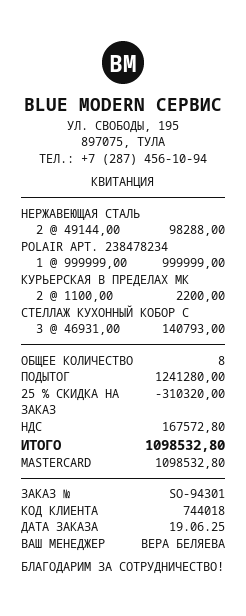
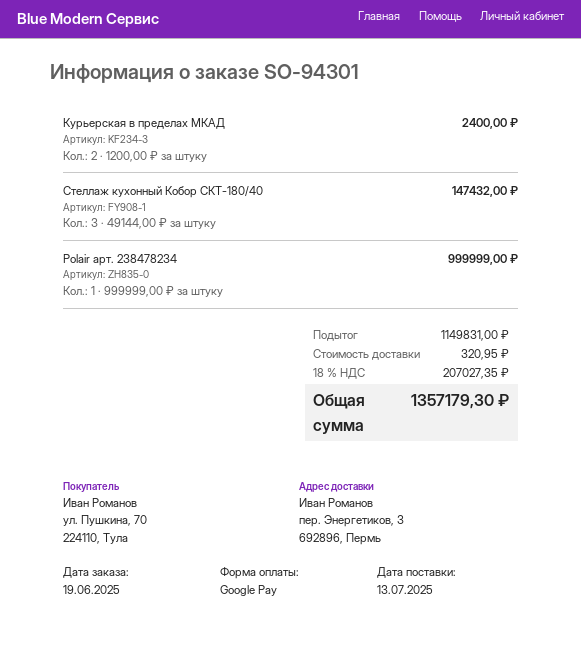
payment method: Mastercard -> Google Pay
НЕРЖАВЕЮЩАЯ СТАЛЬ: 2 x 49144.00 = 98288.00 -> none
КУРЬЕРСКАЯ В ПРЕДЕЛАХ МК: 2 x 1100.00 = 2200.00 -> 2 x 1200.00 = 2400.00
СТЕЛЛАЖ КУХОННЫЙ КОБОР С: 3 x 46931.00 = 140793.00 -> 3 x 49144.00 = 147432.00
subtotal: 1241280.00 -> 1149831.00
discount: 25% = 310320.00 -> none
shipping: none -> 320.95
tax: 167572.80 -> 207027.35
total: 1098532.80 -> 1357179.30

